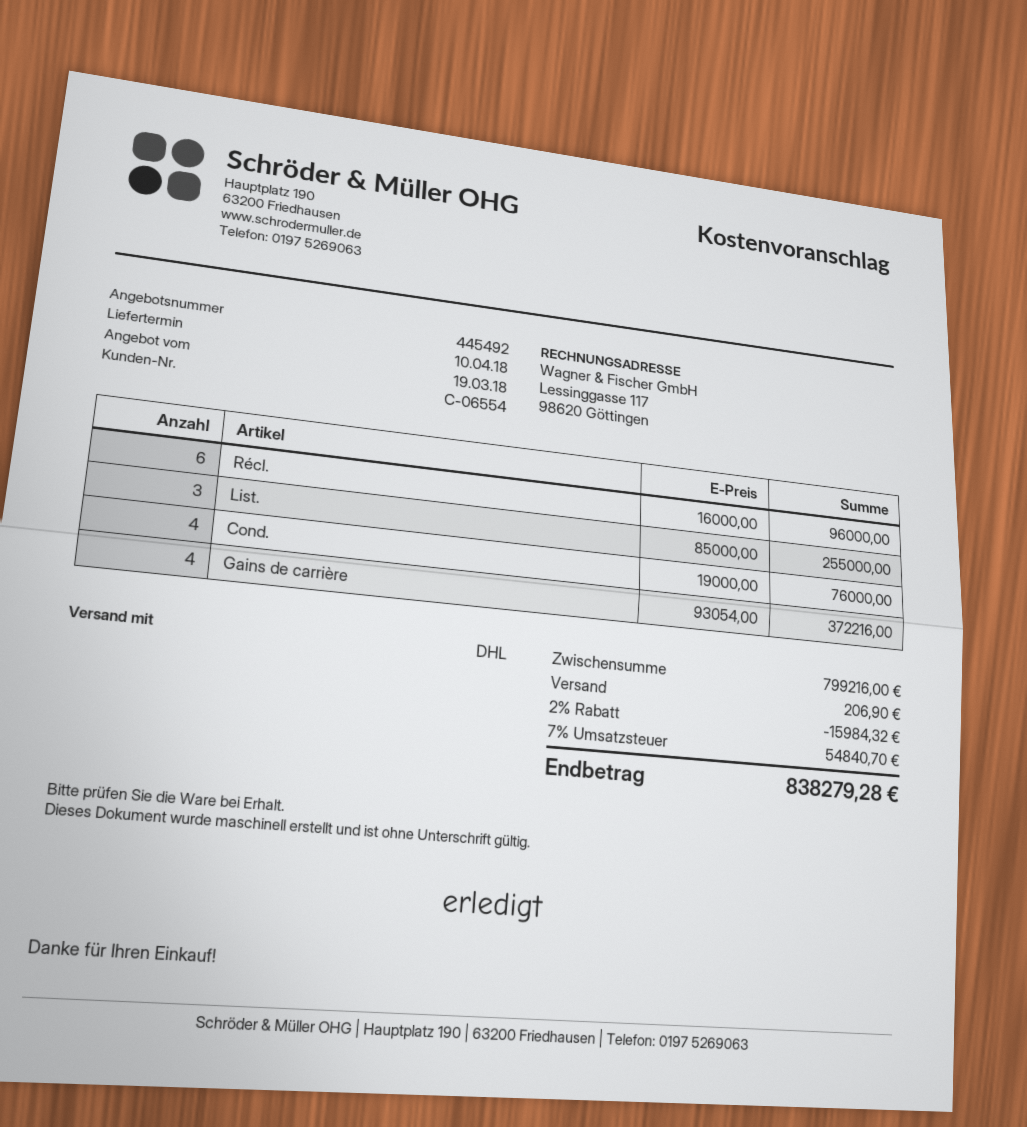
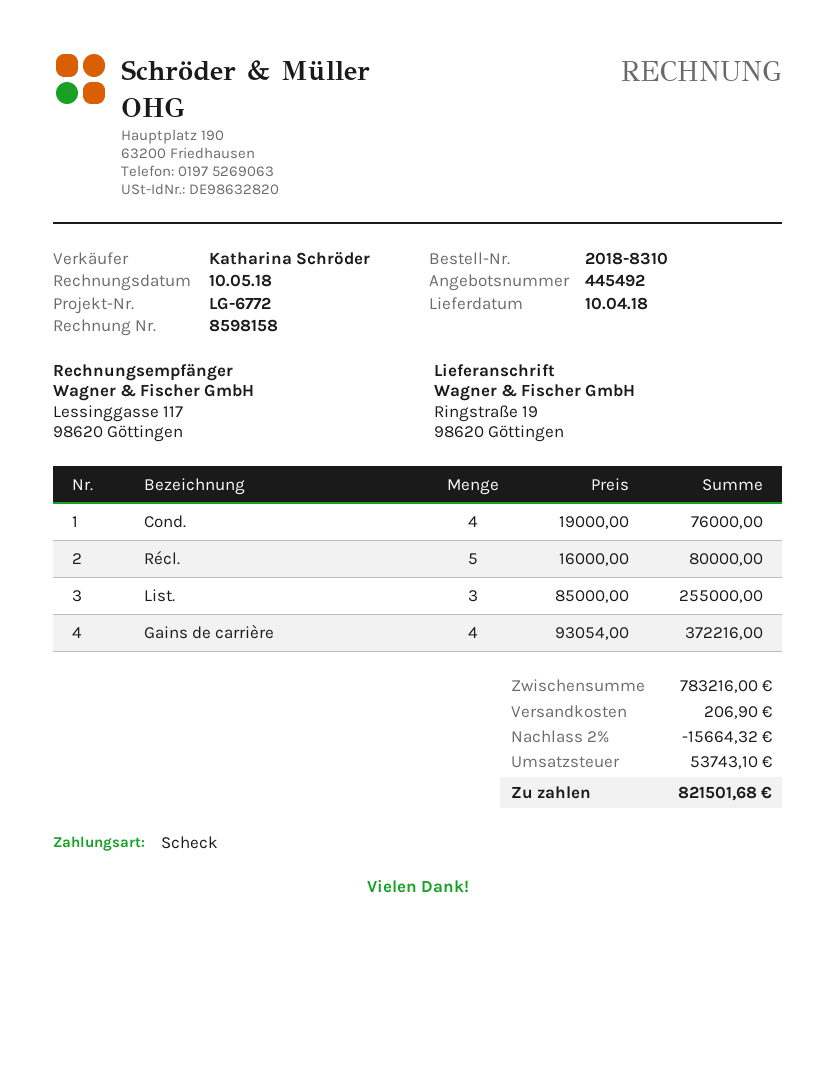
Récl.: 6 x 16000.00 = 96000.00 -> 5 x 16000.00 = 80000.00
subtotal: 799216.00 -> 783216.00
discount: 2% = 15984.32 -> 2% = 15664.32
tax: 54840.70 -> 53743.10
total: 838279.28 -> 821501.68

